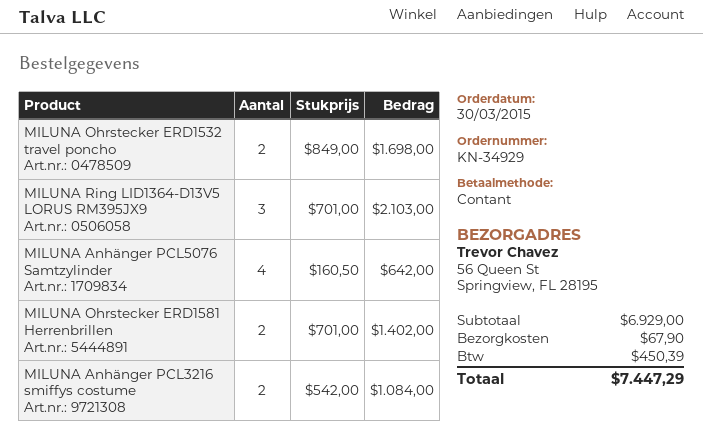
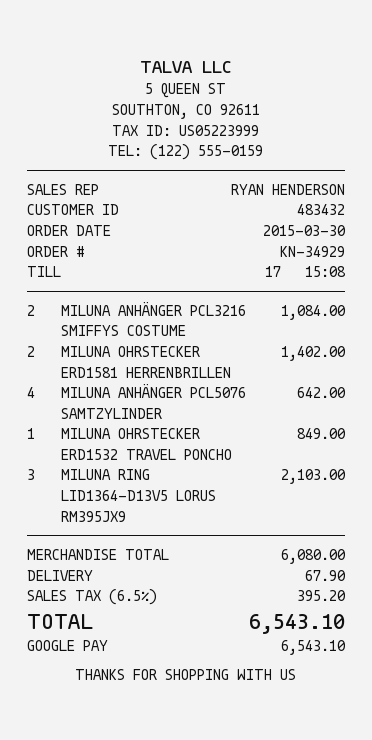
payment method: cash -> Google Pay
MILUNA Ohrstecker ERD1532 travel poncho: 2 for 1698.00 -> 1 for 849.00
subtotal: 6929.00 -> 6080.00
tax: 450.39 -> 395.20
total: 7447.29 -> 6543.10

